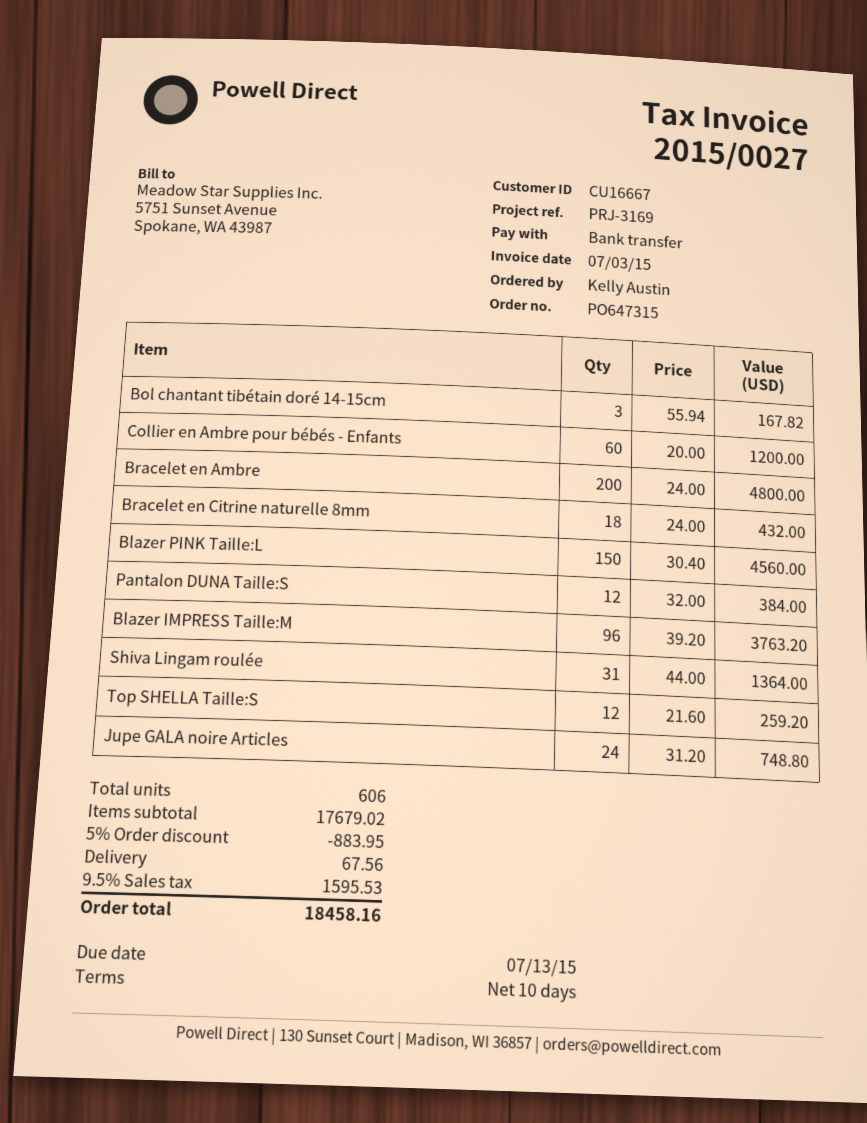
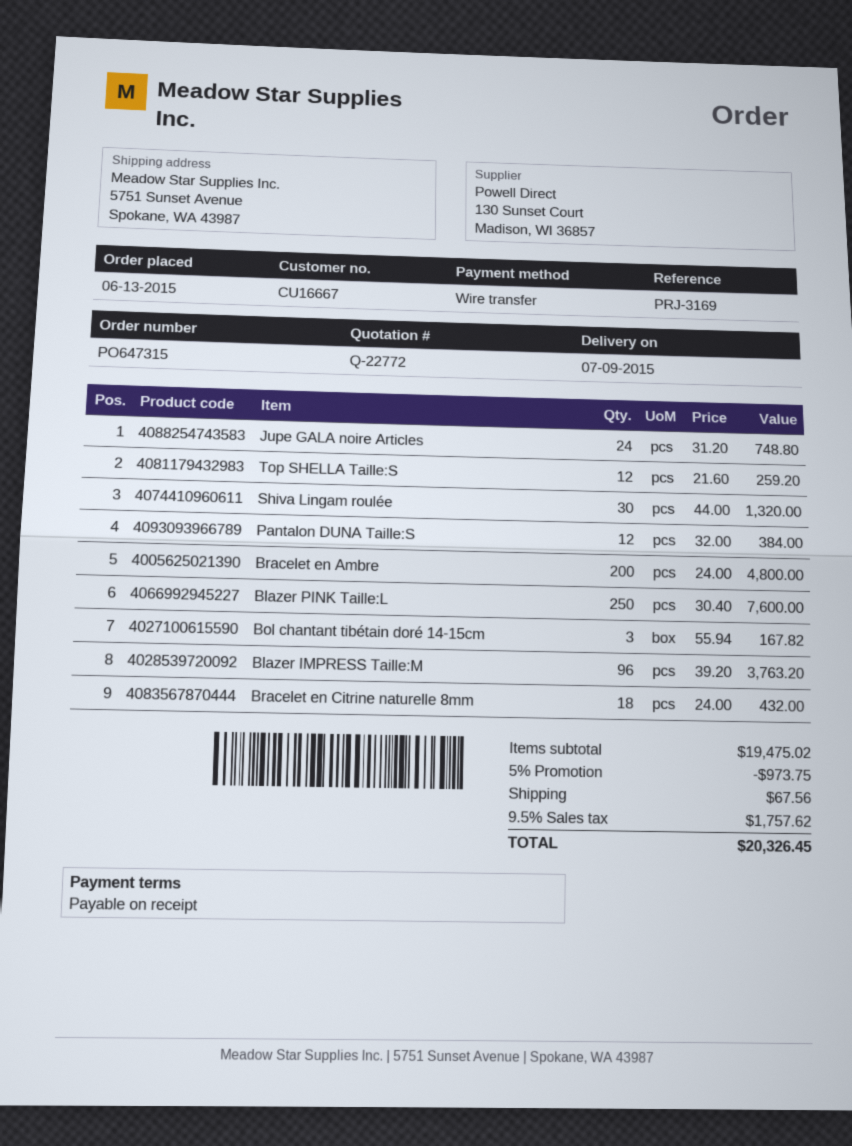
payment terms: 10 days -> on receipt
Collier en Ambre pour bébés - Enfants: 60 x 20.00 = 1200.00 -> none
Blazer PINK Taille:L: 150 x 30.40 = 4560.00 -> 250 x 30.40 = 7600.00
Shiva Lingam roulée: 31 x 44.00 = 1364.00 -> 30 x 44.00 = 1320.00
subtotal: 17679.02 -> 19475.02
discount: 5% = 883.95 -> 5% = 973.75
tax: 9.5% = 1595.53 -> 9.5% = 1757.62
total: 18458.16 -> 20326.45

